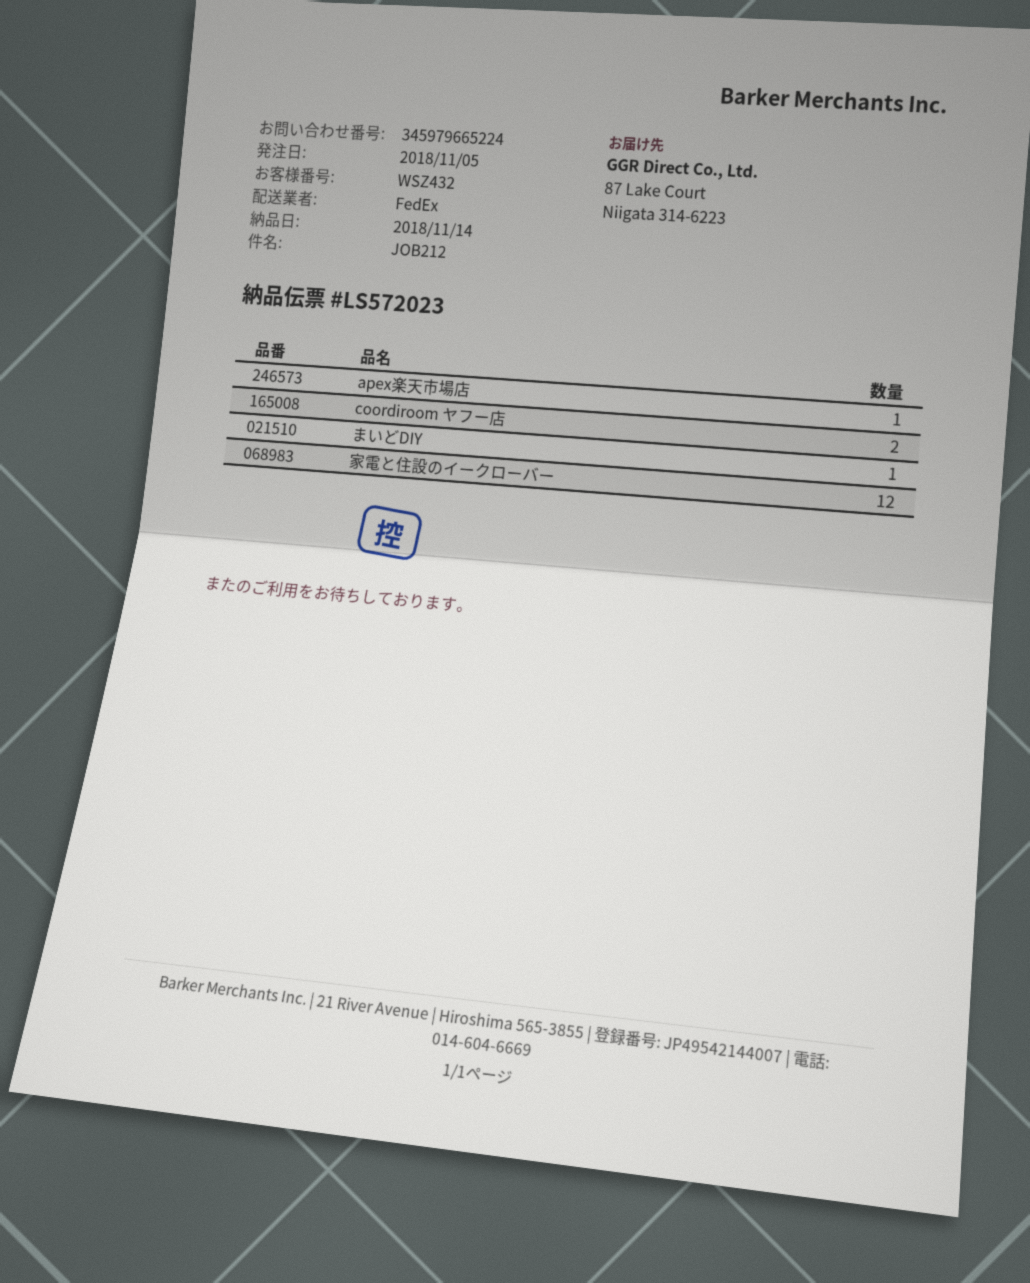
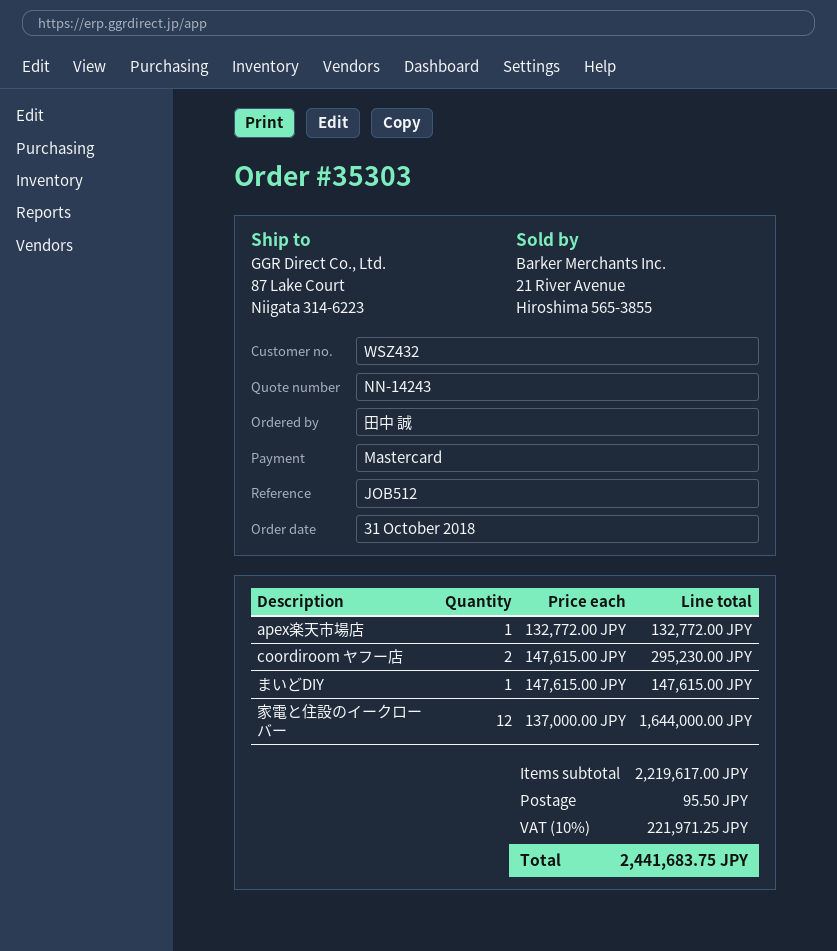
order date: 2018-11-05 -> 2018-10-31
reference: JOB212 -> JOB512

